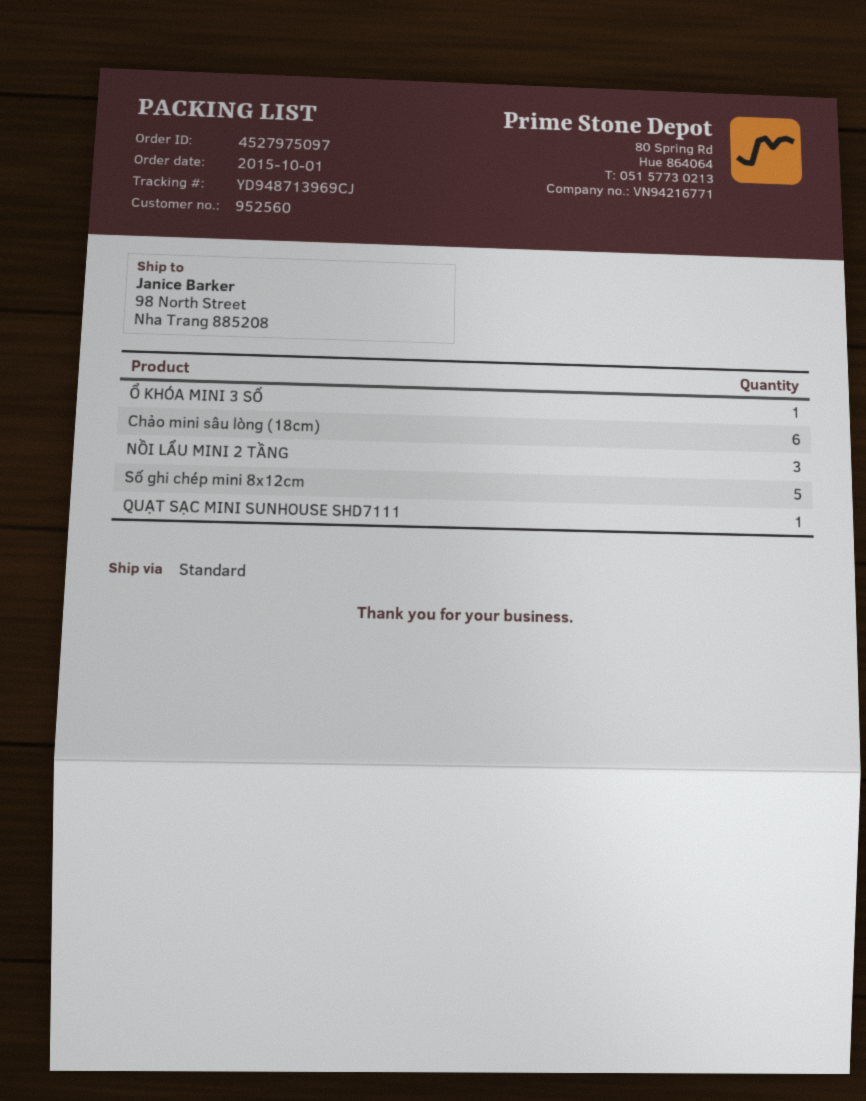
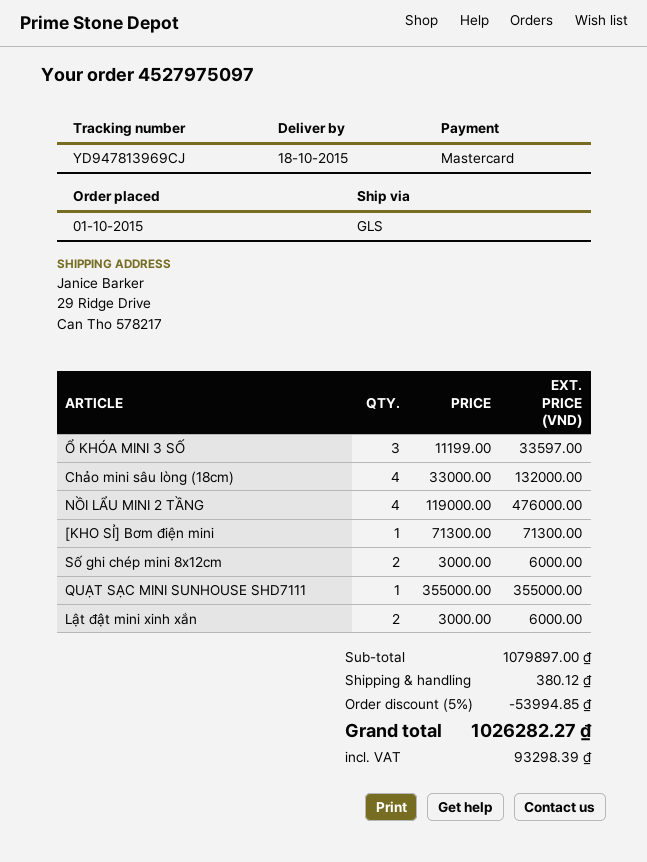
shipping method: standard -> GLS
tracking number: YD948713969CJ -> YD947813969CJ
ship to: 98 North Street, Nha Trang 885208 -> 29 Ridge Drive, Can Tho 578217
Ổ KHÓA MINI 3 SỐ: 1 -> 3
Chảo mini sâu lòng (18cm): 6 -> 4
NỒI LẨU MINI 2 TẦNG: 3 -> 4
Số ghi chép mini 8x12cm: 5 -> 2
[KHO SỈ] Bơm điện mini: none -> 1
Lật đật mini xinh xắn: none -> 2

